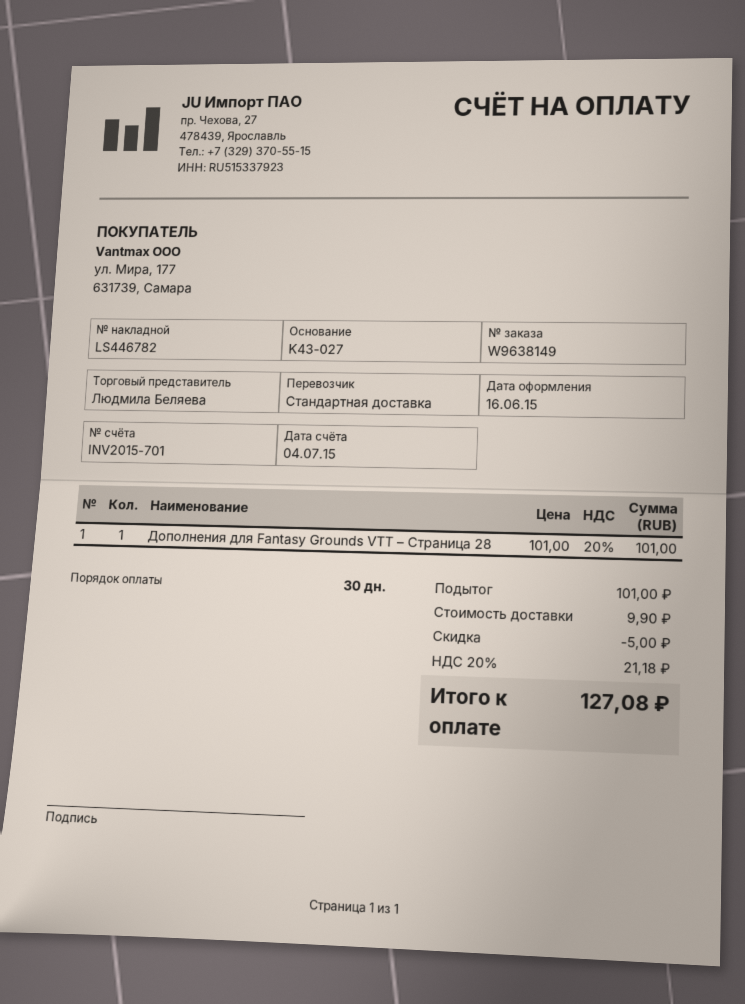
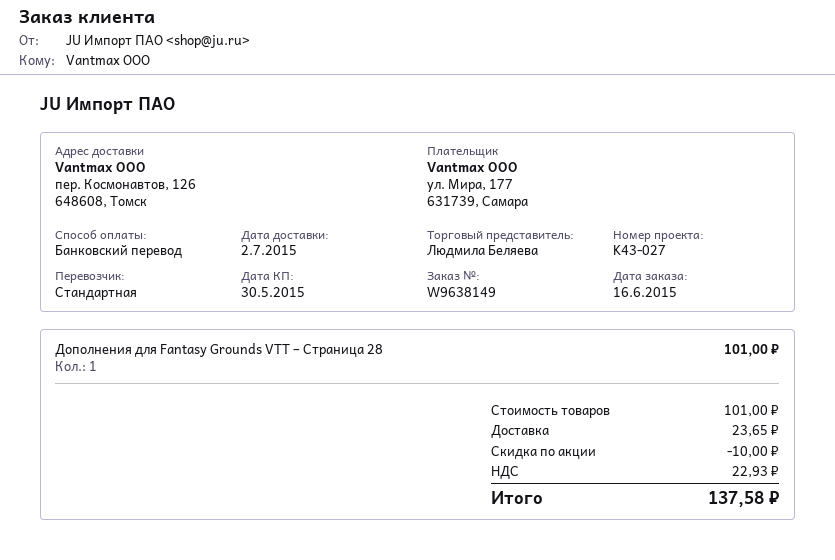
discount: 5.00 -> 10.00
shipping: 9.90 -> 23.65
tax: 21.18 -> 22.93
total: 127.08 -> 137.58

